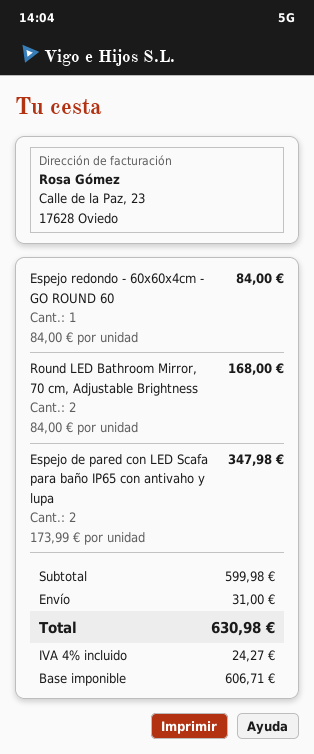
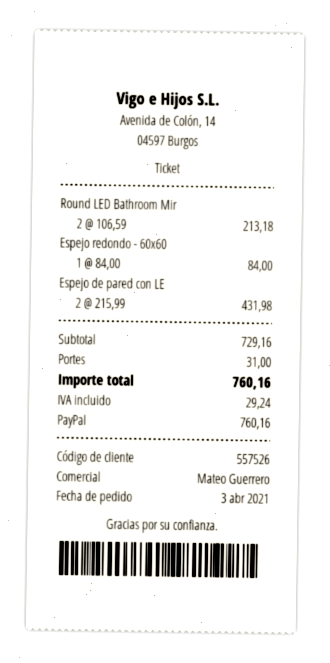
Round LED Bathroom Mirror, 70 cm, Adjustable Brightness: 2 x 84.00 = 168.00 -> 2 x 106.59 = 213.18
Espejo de pared con LED Scafa para baño IP65 con antivaho y lupa: 2 x 173.99 = 347.98 -> 2 x 215.99 = 431.98
subtotal: 599.98 -> 729.16
tax: 24.27 -> 29.24
total: 630.98 -> 760.16

